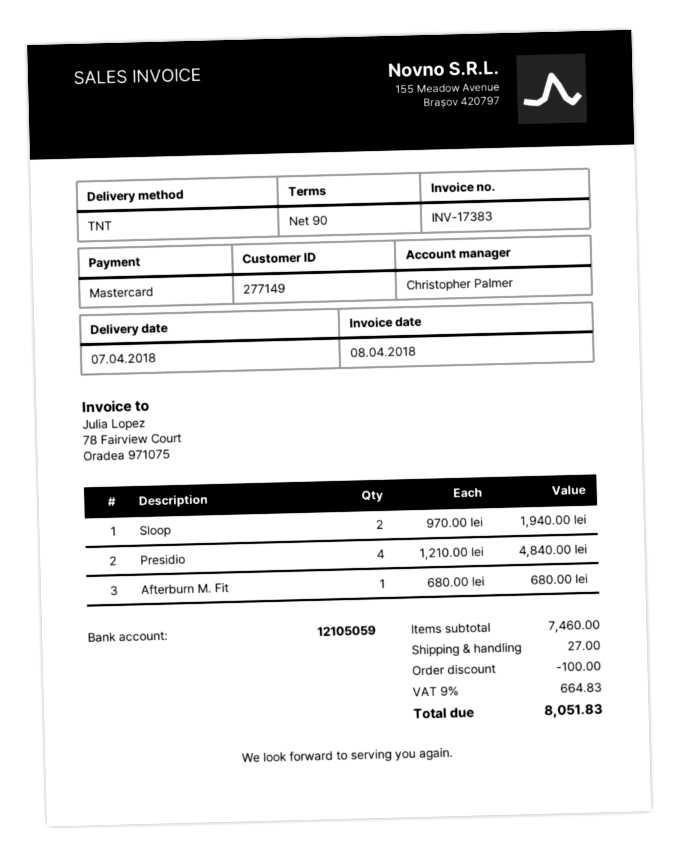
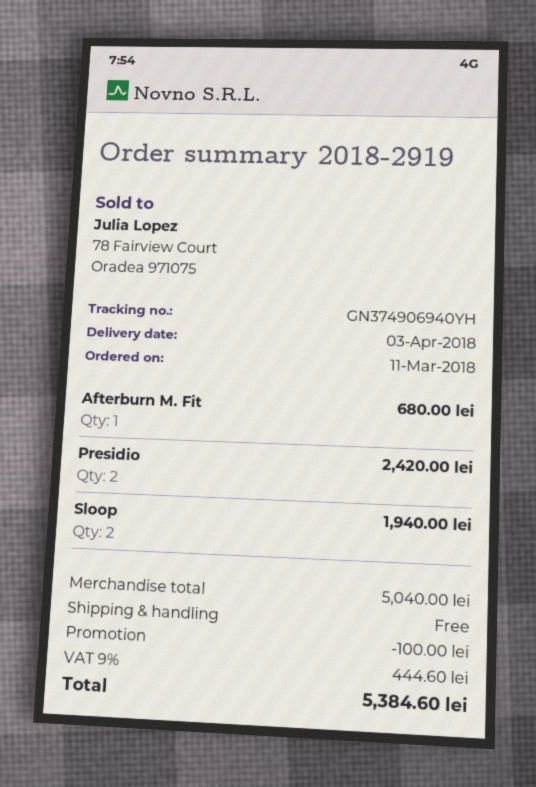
delivery date: 2018-04-07 -> 2018-04-03
Presidio: 4 for 4840.00 -> 2 for 2420.00
subtotal: 7460.00 -> 5040.00
shipping: 27.00 -> 0.00
tax: 9% = 664.83 -> 9% = 444.60
total: 8051.83 -> 5384.60

